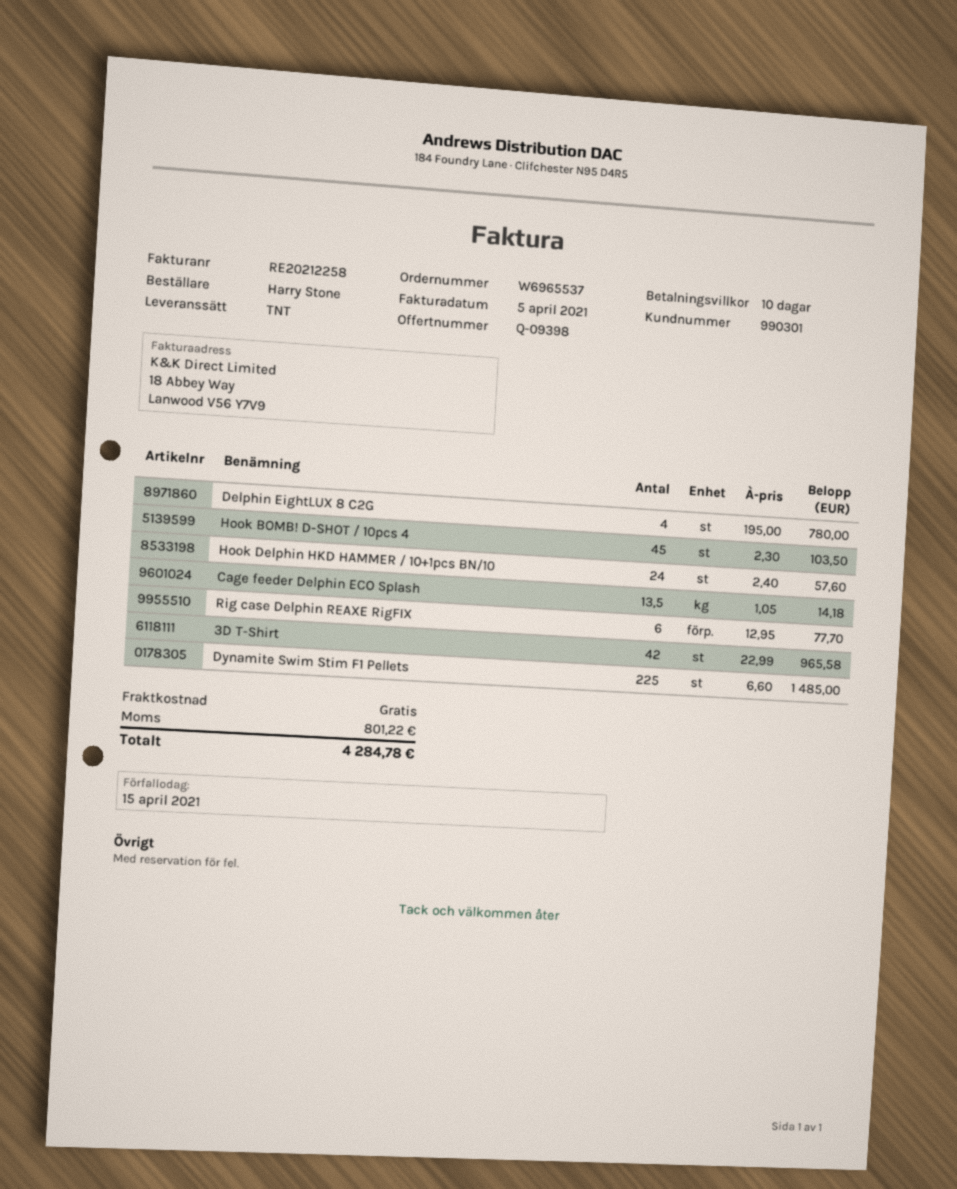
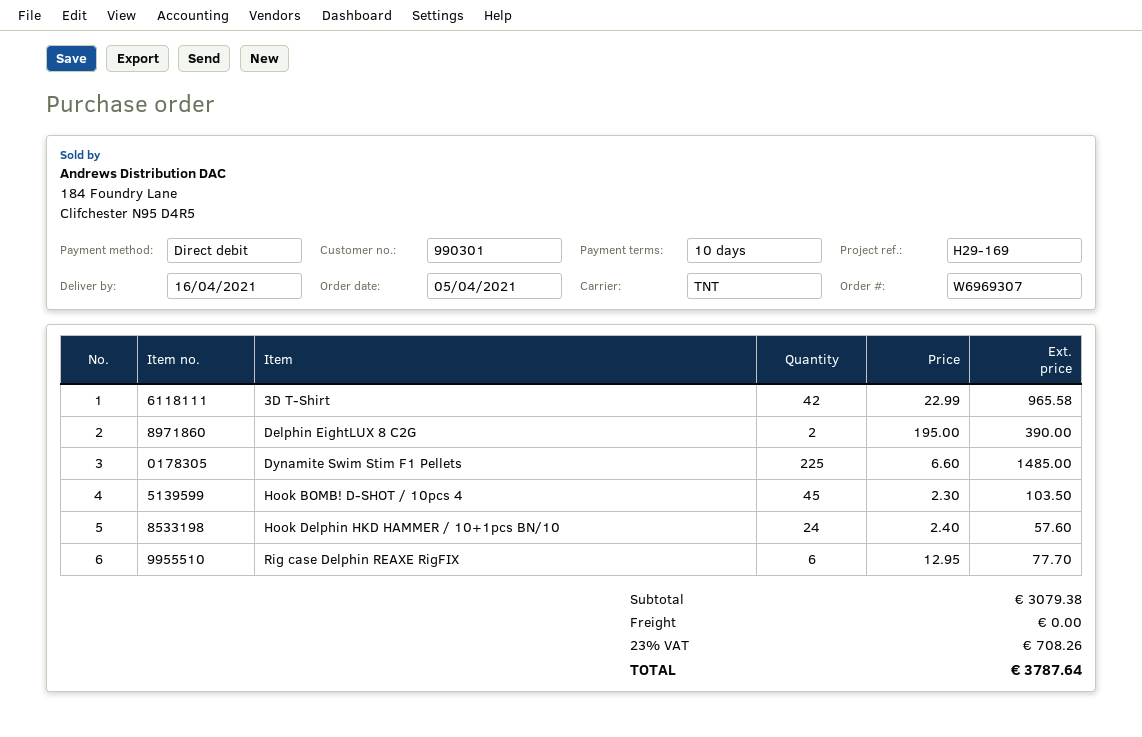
order number: W6965537 -> W6969307
Delphin EightLUX 8 C2G: 4 x 195.00 = 780.00 -> 2 x 195.00 = 390.00
Cage feeder Delphin ECO Splash: 13.5 x 1.05 = 14.18 -> none
tax: 801.22 -> 708.26
total: 4284.78 -> 3787.64

